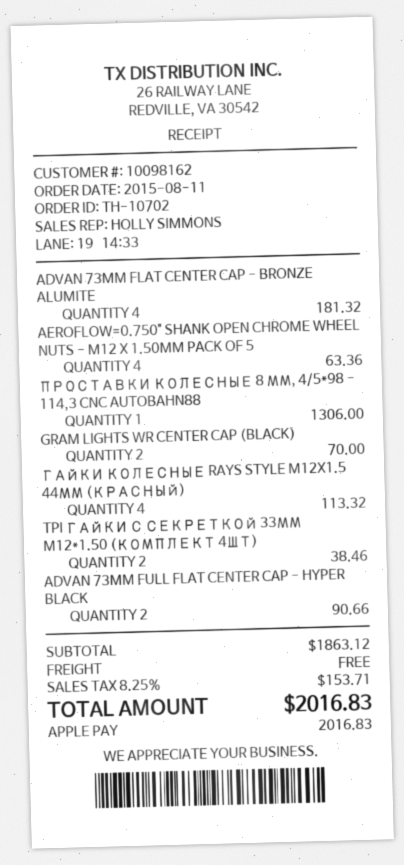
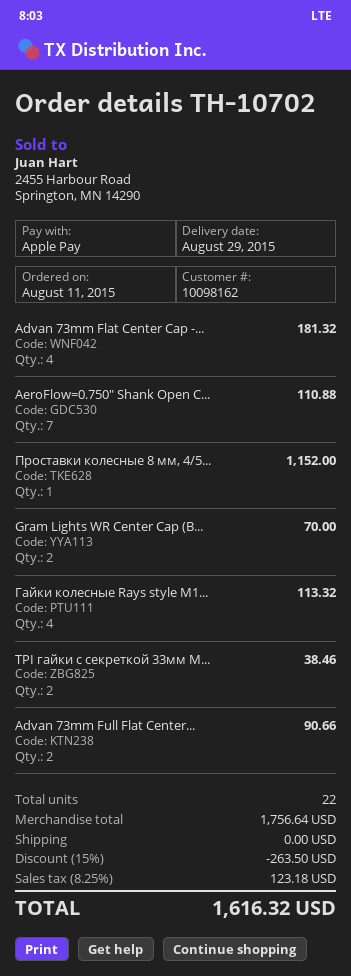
AEROFLOW=0.750" SHANK OPEN CHROME WHEEL NUTS - M12 X 1.50MM PACK OF 5: 4 for 63.36 -> 7 for 110.88
ПРОСТАВКИ КОЛЕСНЫЕ 8 ММ, 4/5*98 - 114,3 CNC AUTOBAHN88: 1 for 1306.00 -> 1 for 1152.00
subtotal: 1863.12 -> 1756.64
discount: none -> 15% = 263.50
tax: 8.25% = 153.71 -> 8.25% = 123.18
total: 2016.83 -> 1616.32

